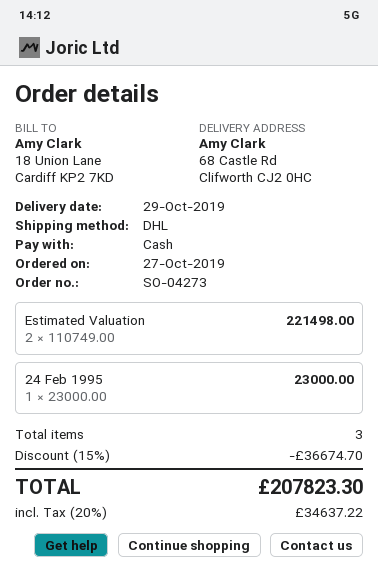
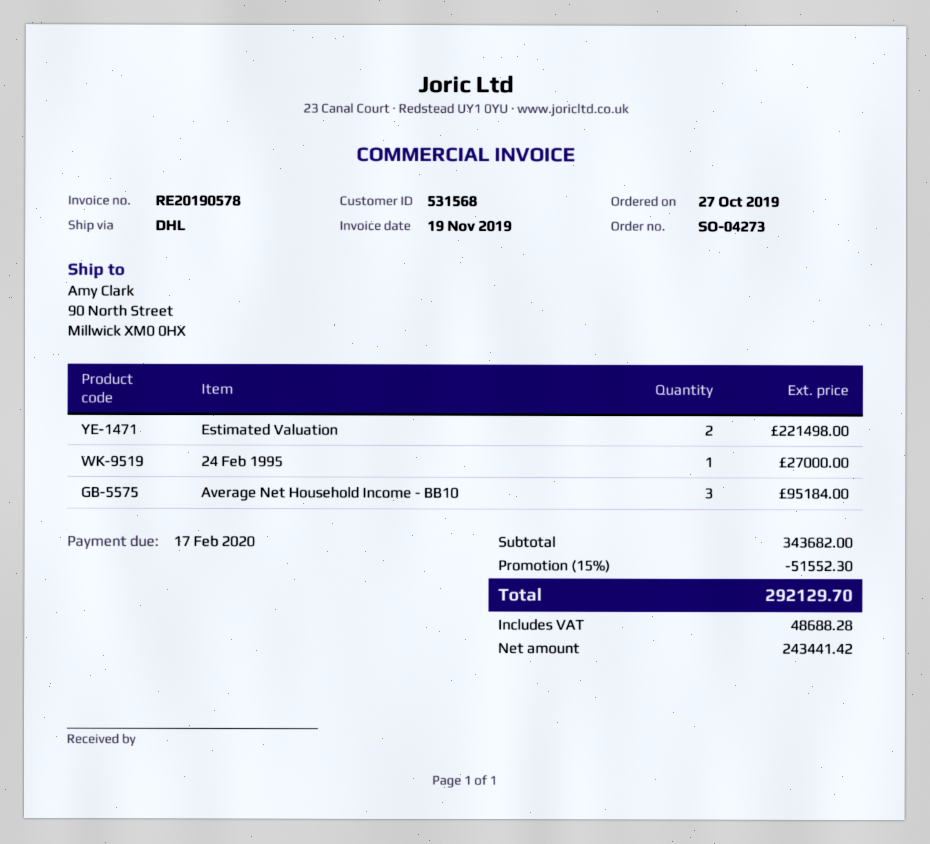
ship to: 68 Castle Rd, Clifworth CJ2 0HC -> 90 North Street, Millwick XM0 0HX
24 Feb 1995: 1 for 23000.00 -> 1 for 27000.00
Average Net Household Income - BB10: none -> 3 for 95184.00
discount: 15% = 36674.70 -> 15% = 51552.30
tax: 34637.22 -> 48688.28
total: 207823.30 -> 292129.70

